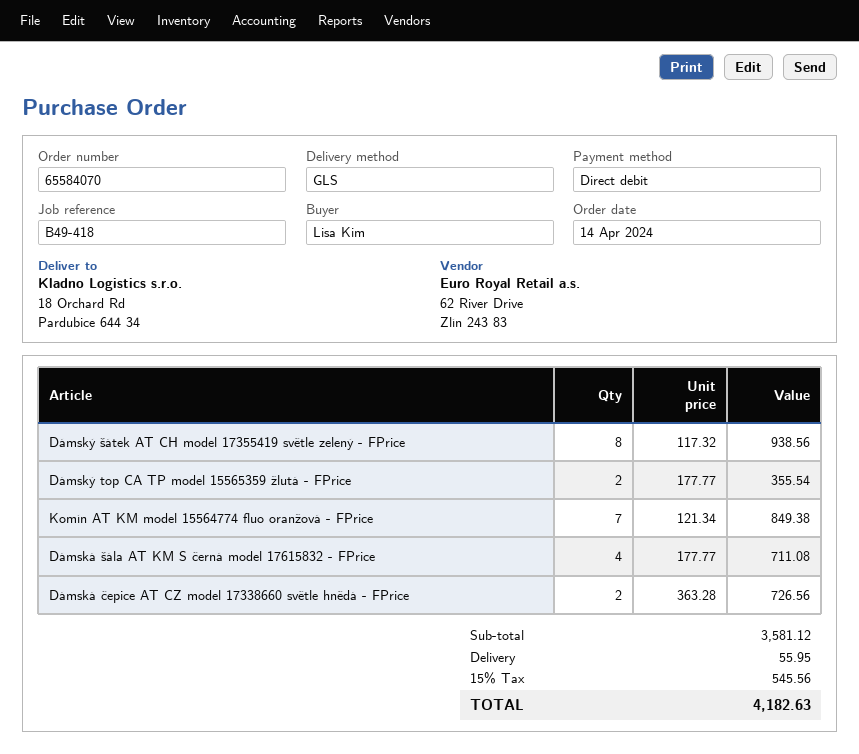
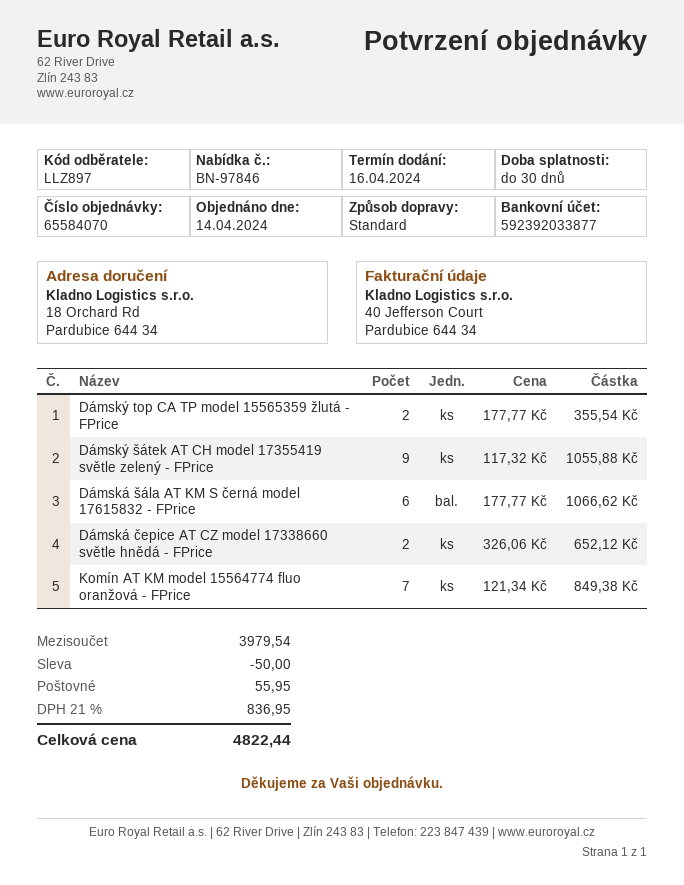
shipping method: GLS -> standard
Dámský šátek AT CH model 17355419 světle zelený - FPrice: 8 x 117.32 = 938.56 -> 9 x 117.32 = 1055.88
Dámská šála AT KM S černá model 17615832 - FPrice: 4 x 177.77 = 711.08 -> 6 x 177.77 = 1066.62
Dámská čepice AT CZ model 17338660 světle hnědá - FPrice: 2 x 363.28 = 726.56 -> 2 x 326.06 = 652.12
subtotal: 3581.12 -> 3979.54
discount: none -> 50.00
tax: 15% = 545.56 -> 21% = 836.95
total: 4182.63 -> 4822.44

